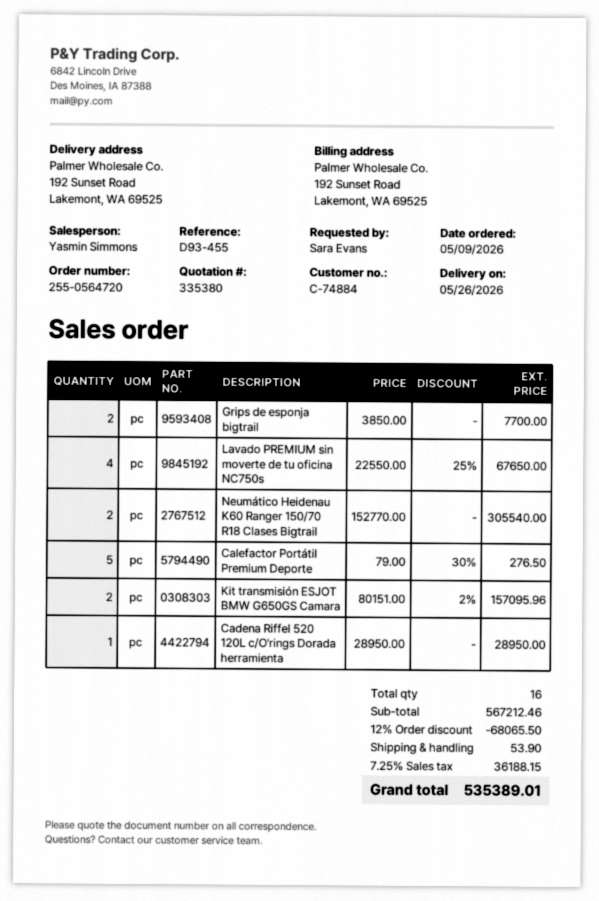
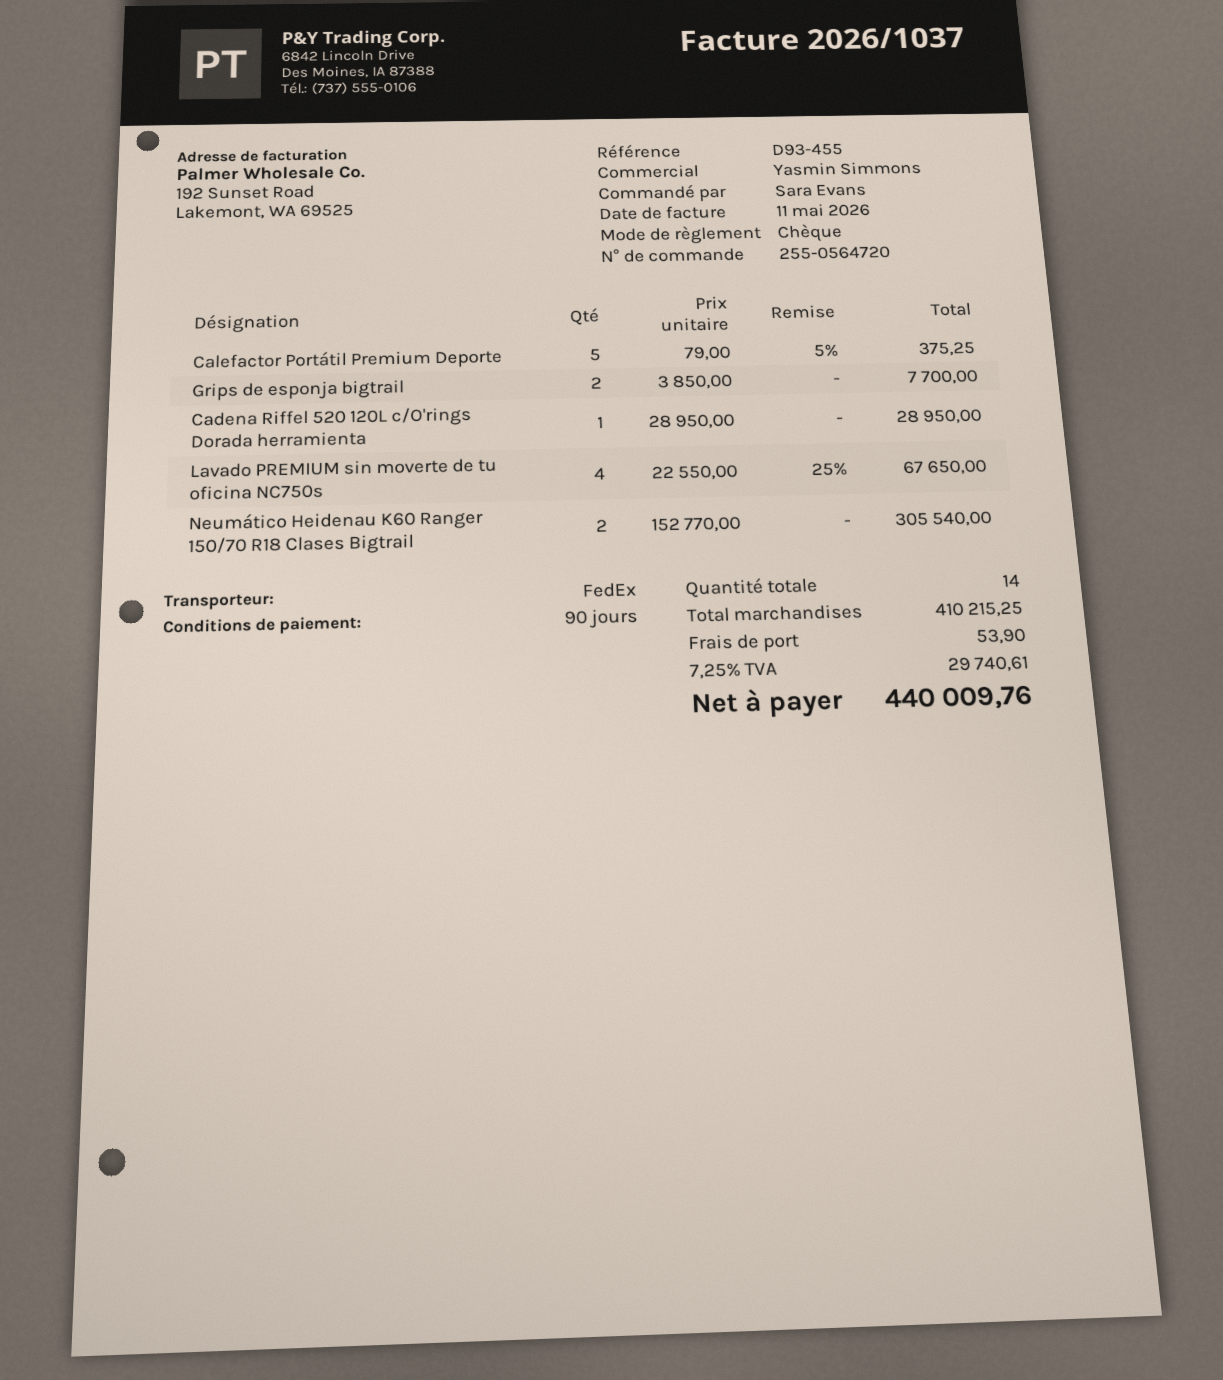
Calefactor Portátil Premium Deporte: 5 x 79.00 - 30% = 276.50 -> 5 x 79.00 - 5% = 375.25
Kit transmisión ESJOT BMW G650GS Camara: 2 x 80151.00 - 2% = 157095.96 -> none
total quantity: 16 -> 14
subtotal: 567212.46 -> 410215.25
discount: 12% = 68065.50 -> none
tax: 7.25% = 36188.15 -> 7.25% = 29740.61
total: 535389.01 -> 440009.76

